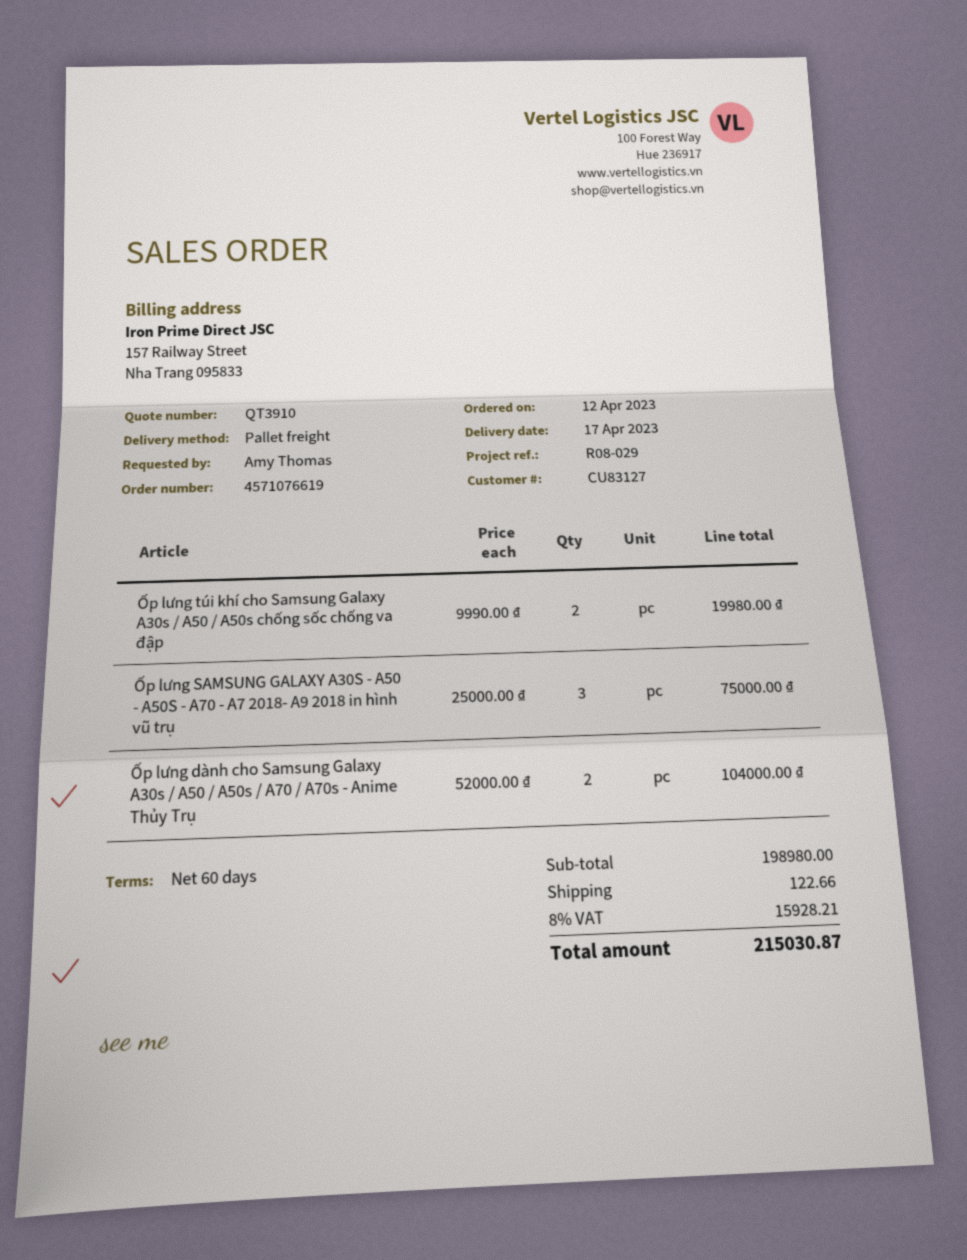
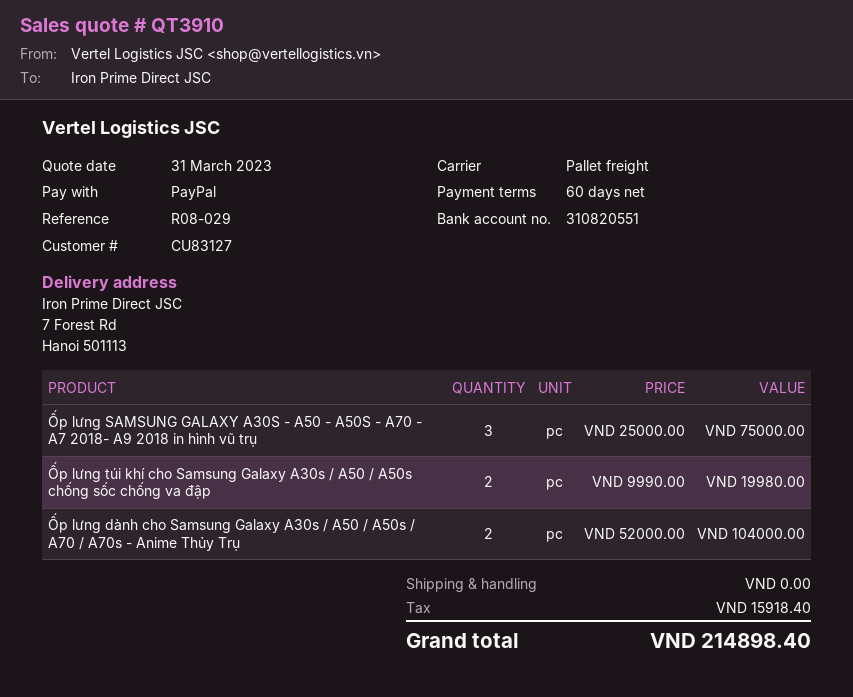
shipping: 122.66 -> 0.00
tax: 15928.21 -> 15918.40
total: 215030.87 -> 214898.40

